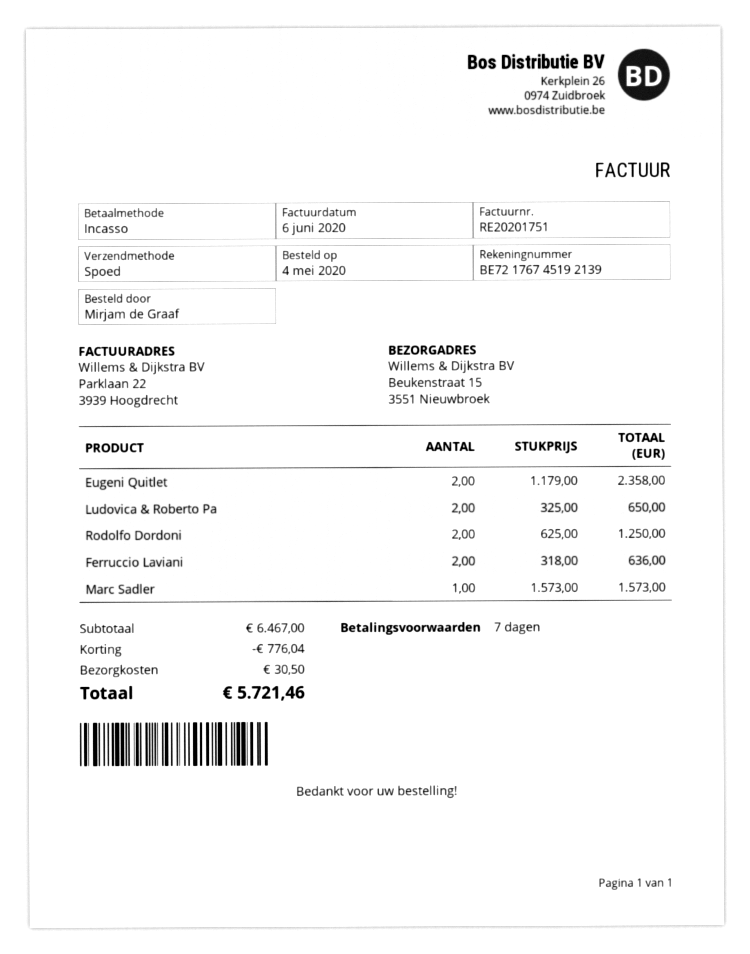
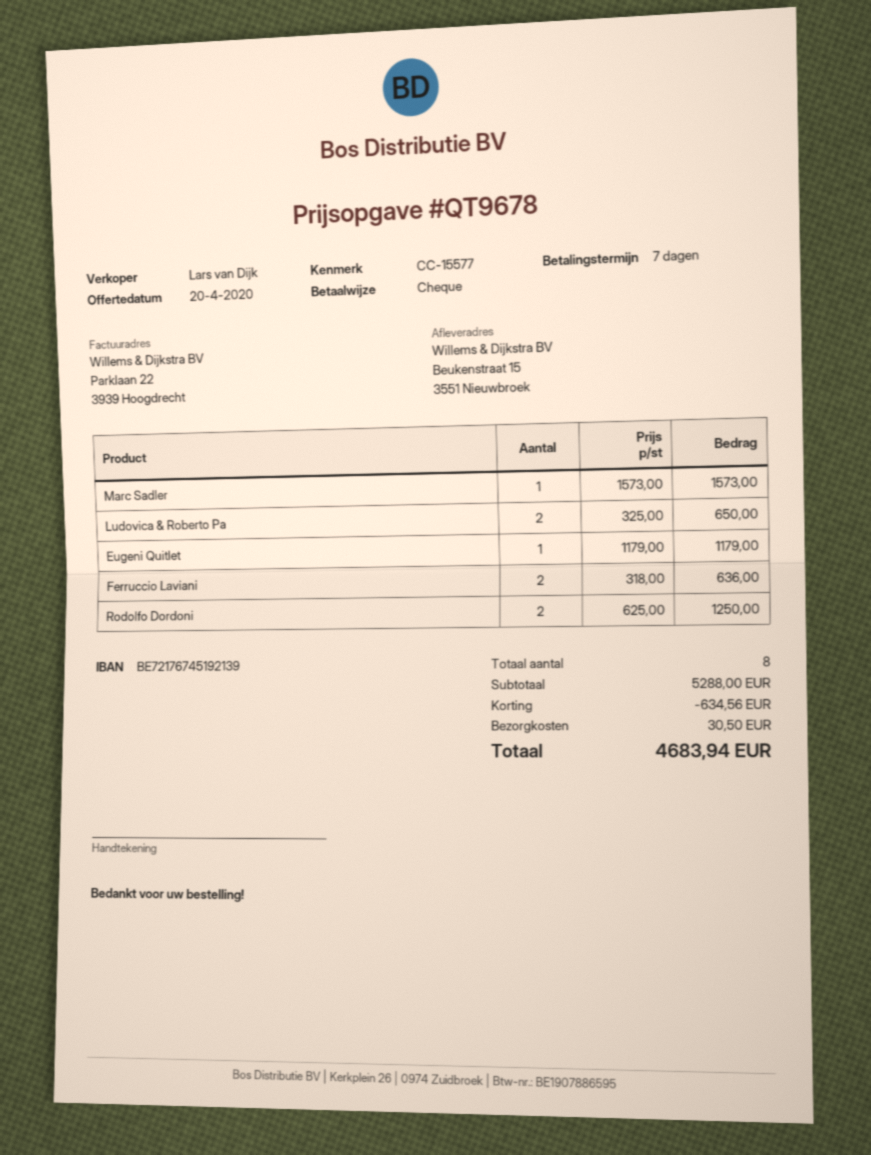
payment method: direct debit -> cheque
Eugeni Quitlet: 2 x 1179.00 = 2358.00 -> 1 x 1179.00 = 1179.00
subtotal: 6467.00 -> 5288.00
discount: 776.04 -> 634.56
total: 5721.46 -> 4683.94

